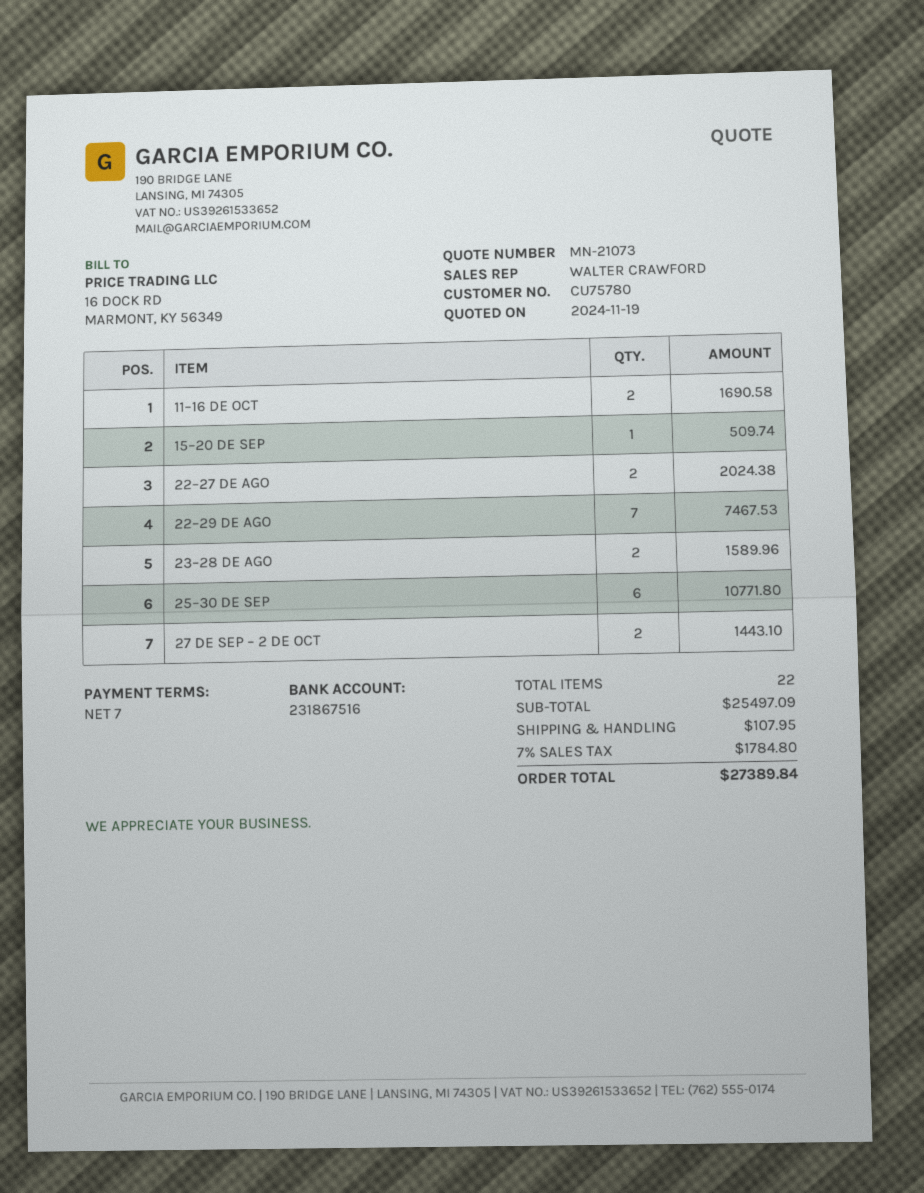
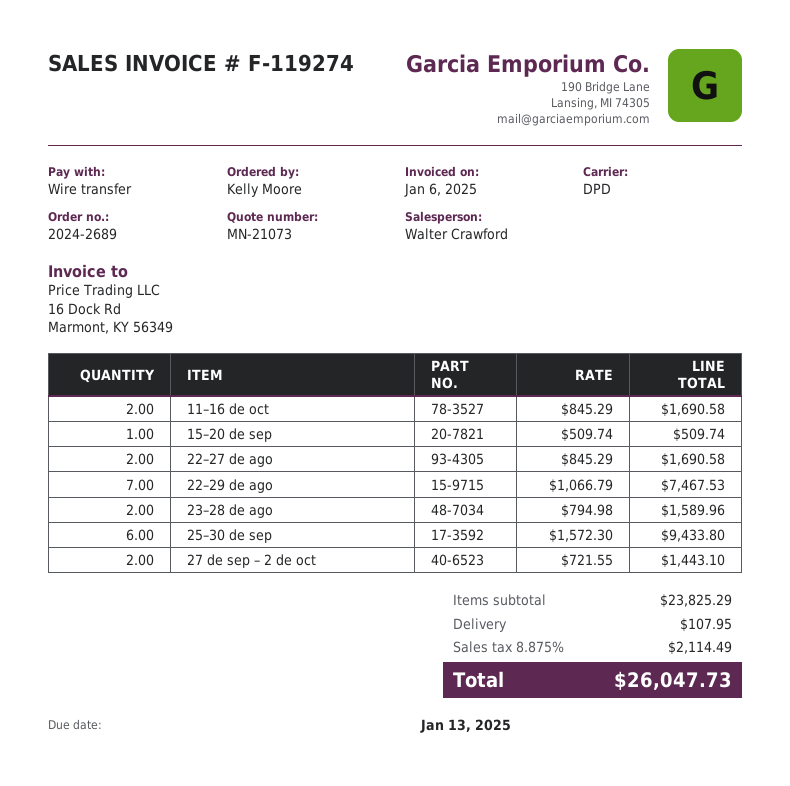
22–27 DE AGO: 2 for 2024.38 -> 2 for 1690.58
25–30 DE SEP: 6 for 10771.80 -> 6 for 9433.80
subtotal: 25497.09 -> 23825.29
tax: 7% = 1784.80 -> 8.875% = 2114.49
total: 27389.84 -> 26047.73

